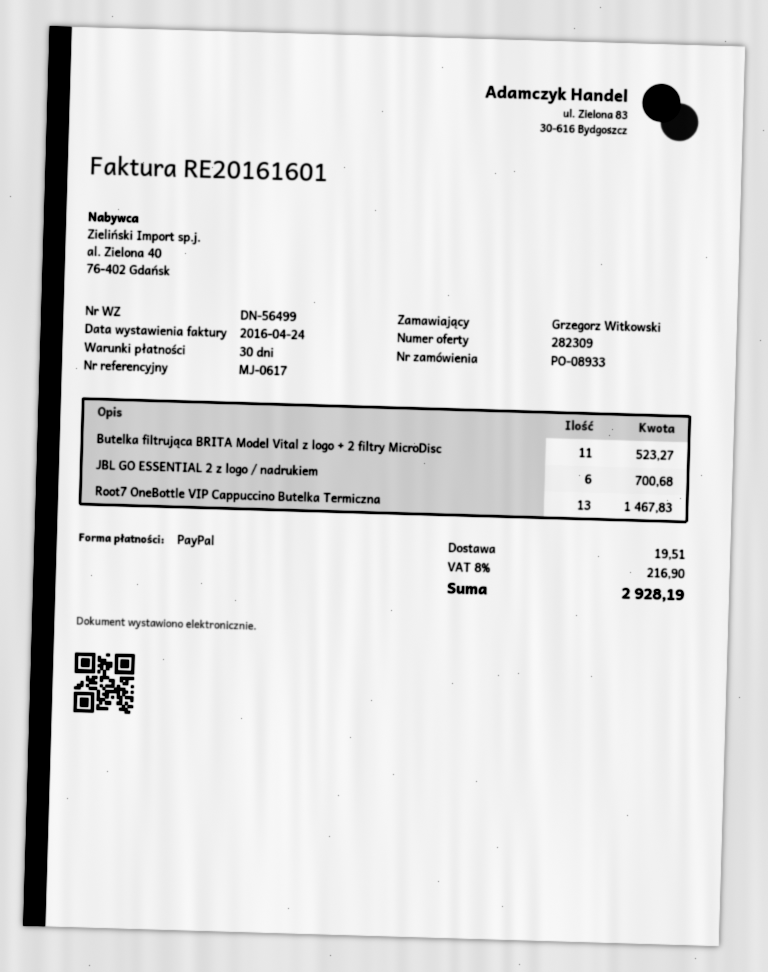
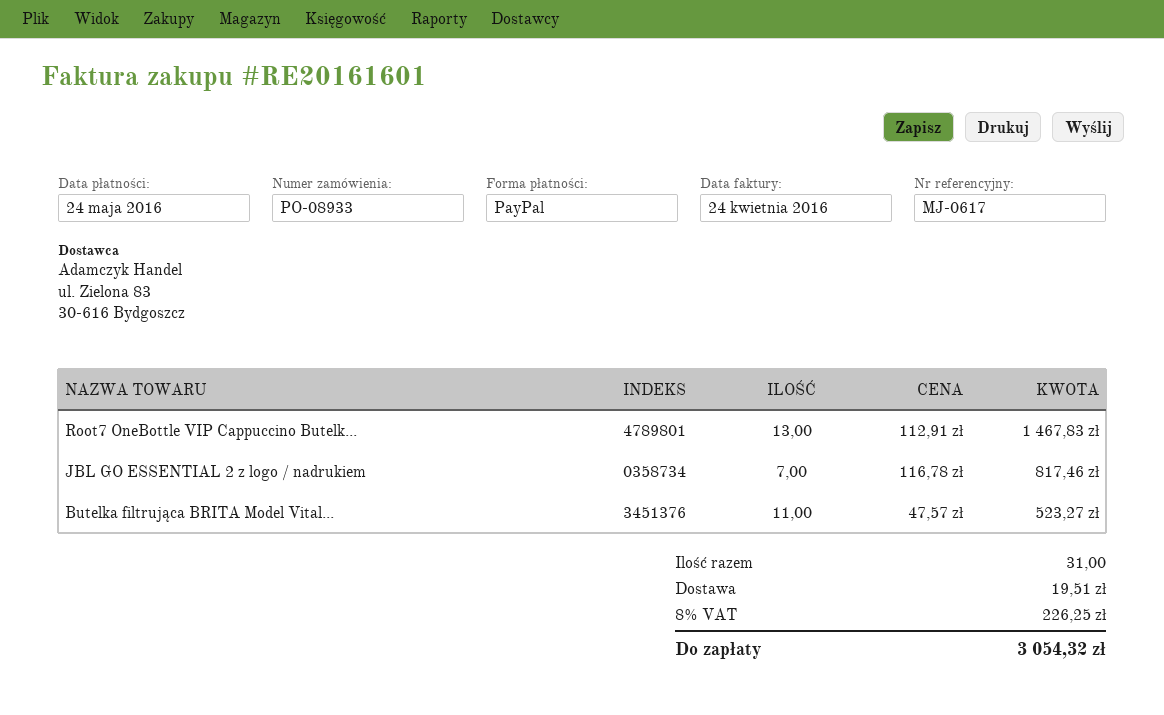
JBL GO ESSENTIAL 2 z logo / nadrukiem: 6 for 700.68 -> 7 for 817.46
tax: 8% = 216.90 -> 8% = 226.25
total: 2928.19 -> 3054.32

